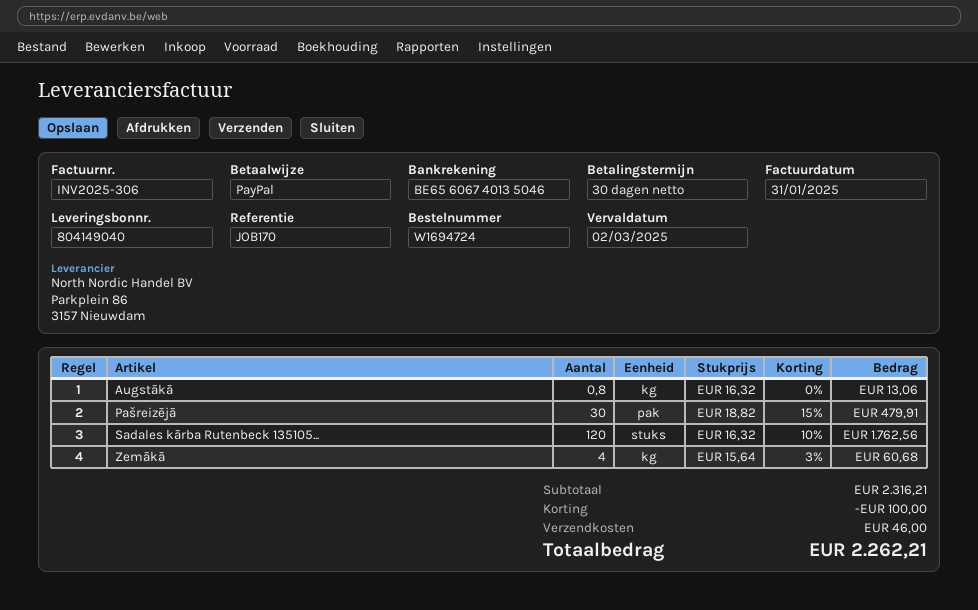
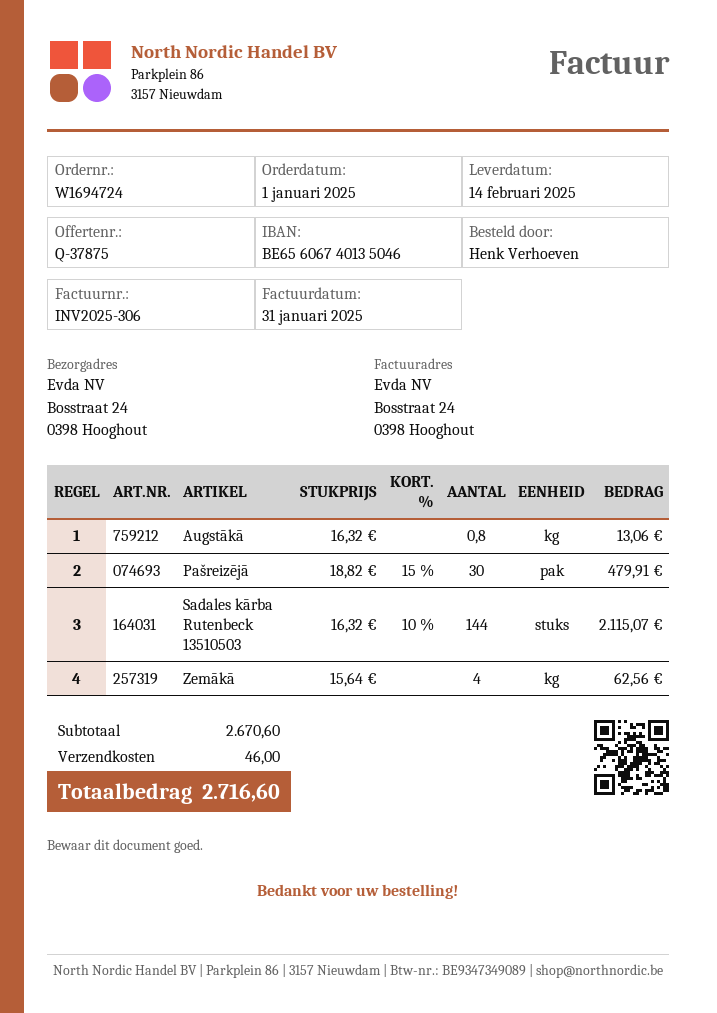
Sadales kārba Rutenbeck 135105...: 120 x 16.32 - 10% = 1762.56 -> 144 x 16.32 - 10% = 2115.07
Zemākā: 4 x 15.64 - 3% = 60.68 -> 4 x 15.64 = 62.56
subtotal: 2316.21 -> 2670.60
discount: 100.00 -> none
total: 2262.21 -> 2716.60

